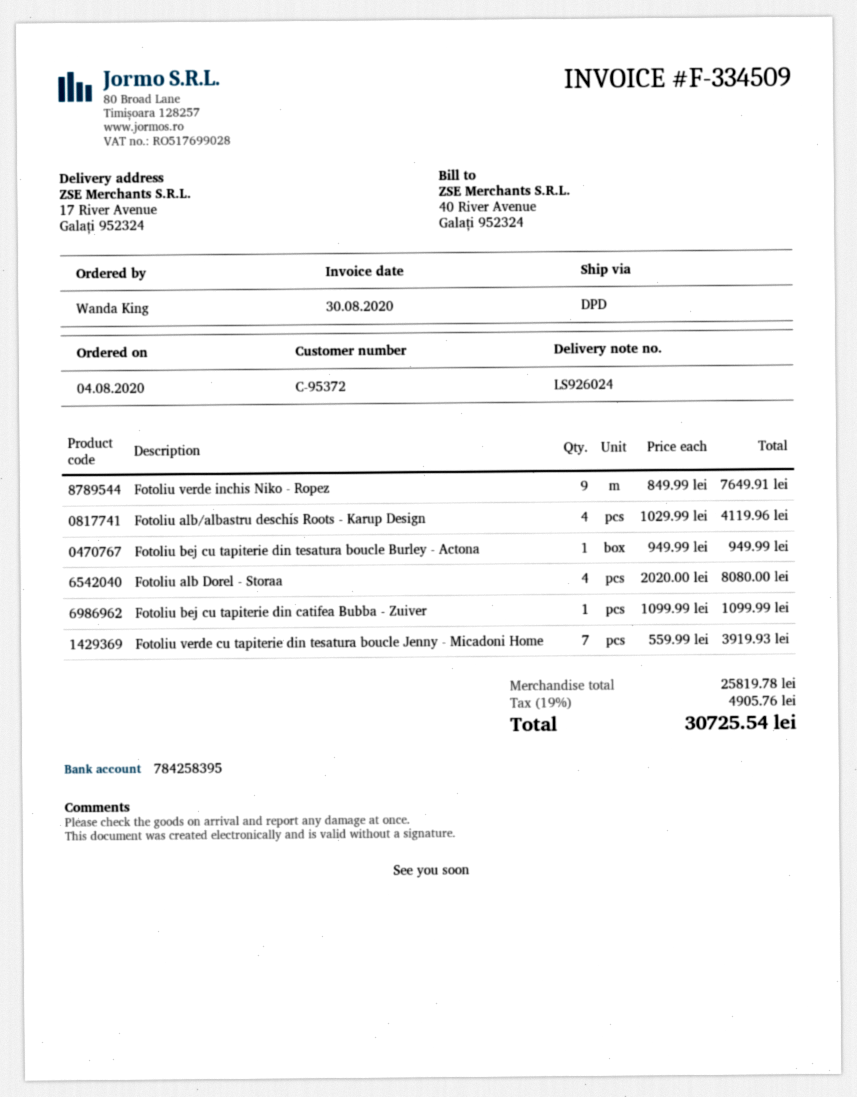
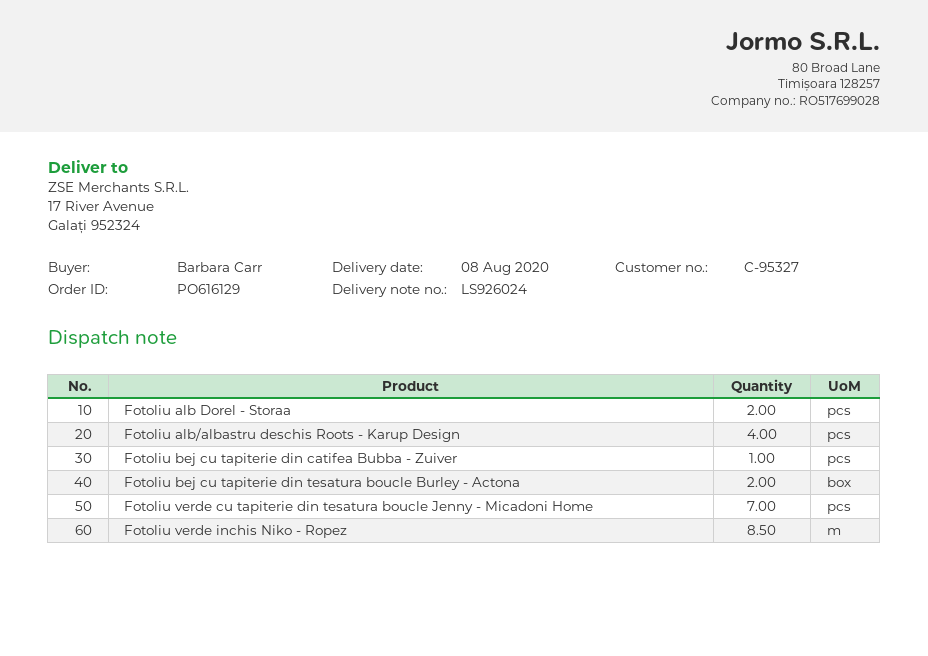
customer number: C-95372 -> C-95327
ordered by: Wanda King -> Barbara Carr
Fotoliu verde inchis Niko - Ropez: 9 -> 8.5
Fotoliu bej cu tapiterie din tesatura boucle Burley - Actona: 1 -> 2
Fotoliu alb Dorel - Storaa: 4 -> 2

